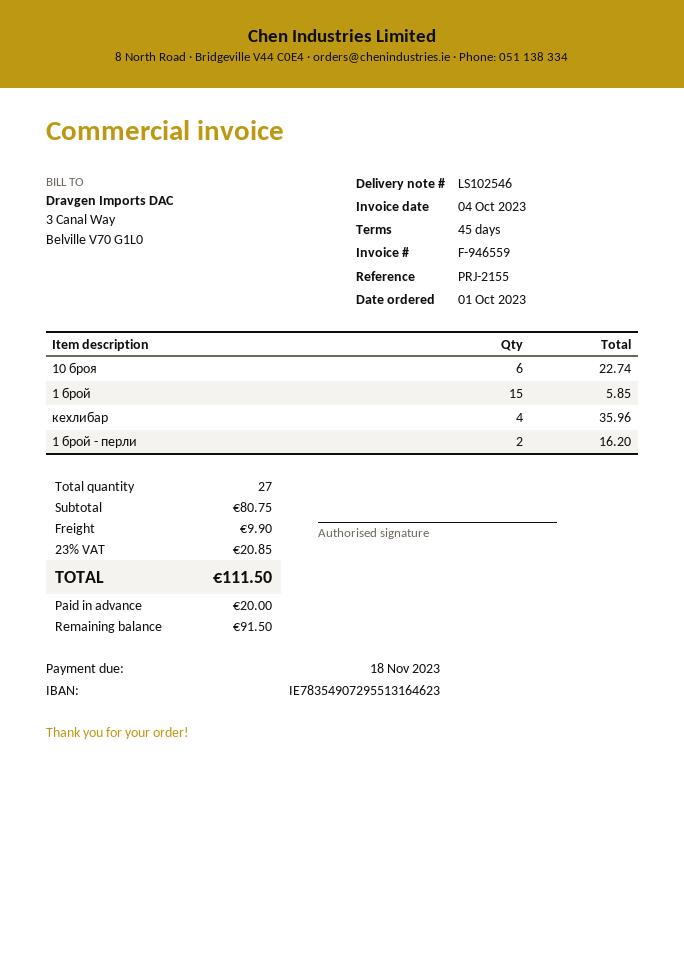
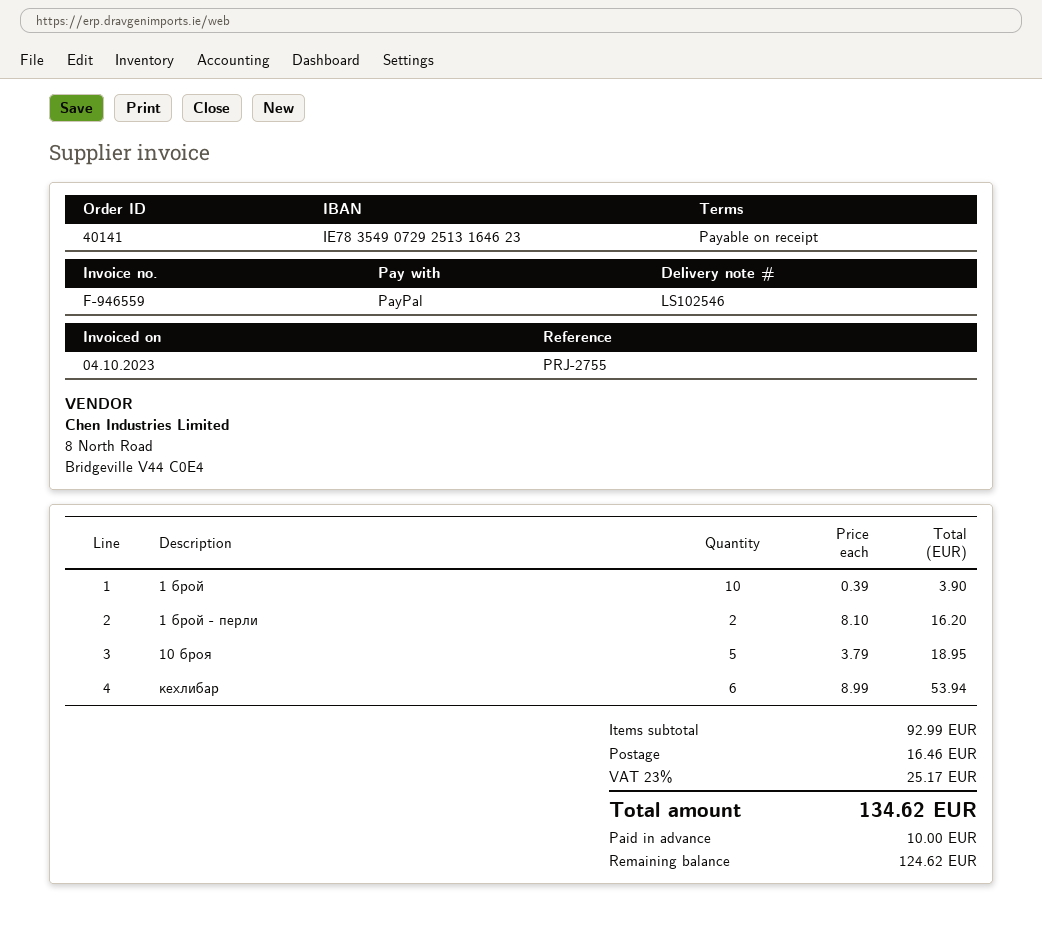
payment terms: 45 days -> on receipt
reference: PRJ-2155 -> PRJ-2755
bank account: IE78354907295513164623 -> IE78354907292513164623
10 броя: 6 for 22.74 -> 5 for 18.95
1 брой: 15 for 5.85 -> 10 for 3.90
кехлибар: 4 for 35.96 -> 6 for 53.94
subtotal: 80.75 -> 92.99
shipping: 9.90 -> 16.46
tax: 23% = 20.85 -> 23% = 25.17
total: 111.50 -> 134.62
deposit: 20.00 -> 10.00
balance: 91.50 -> 124.62

